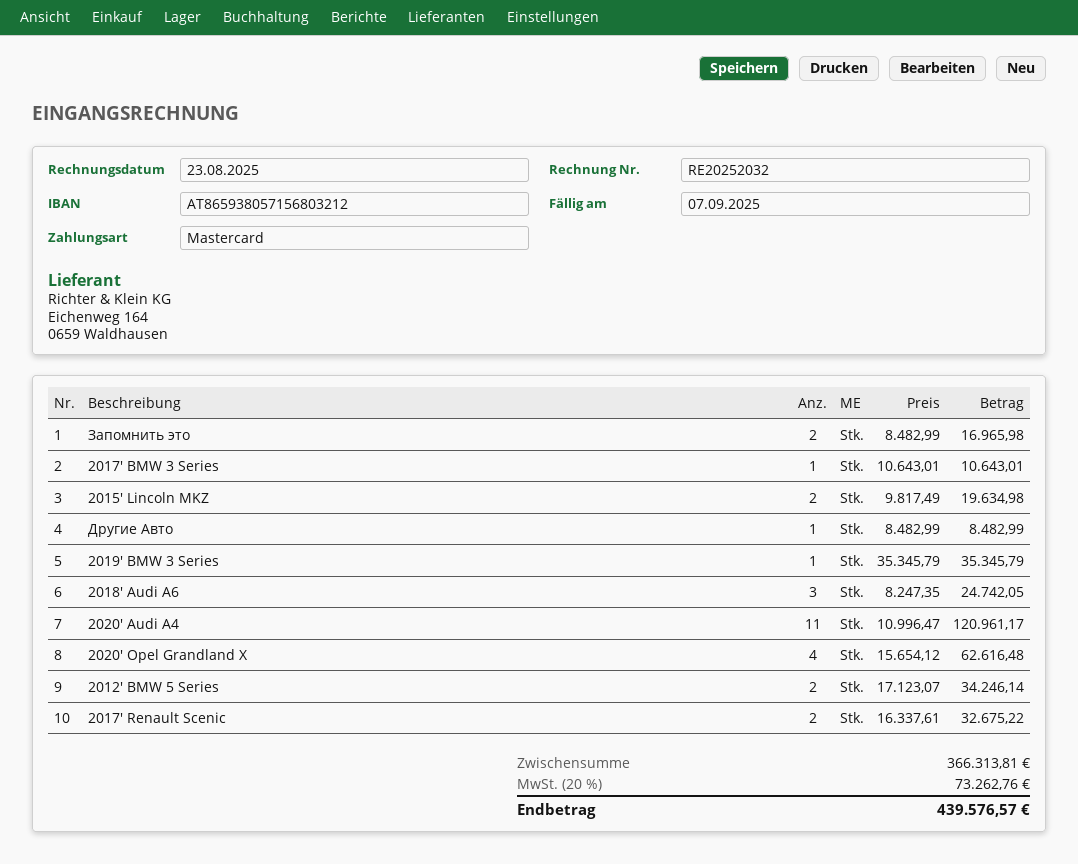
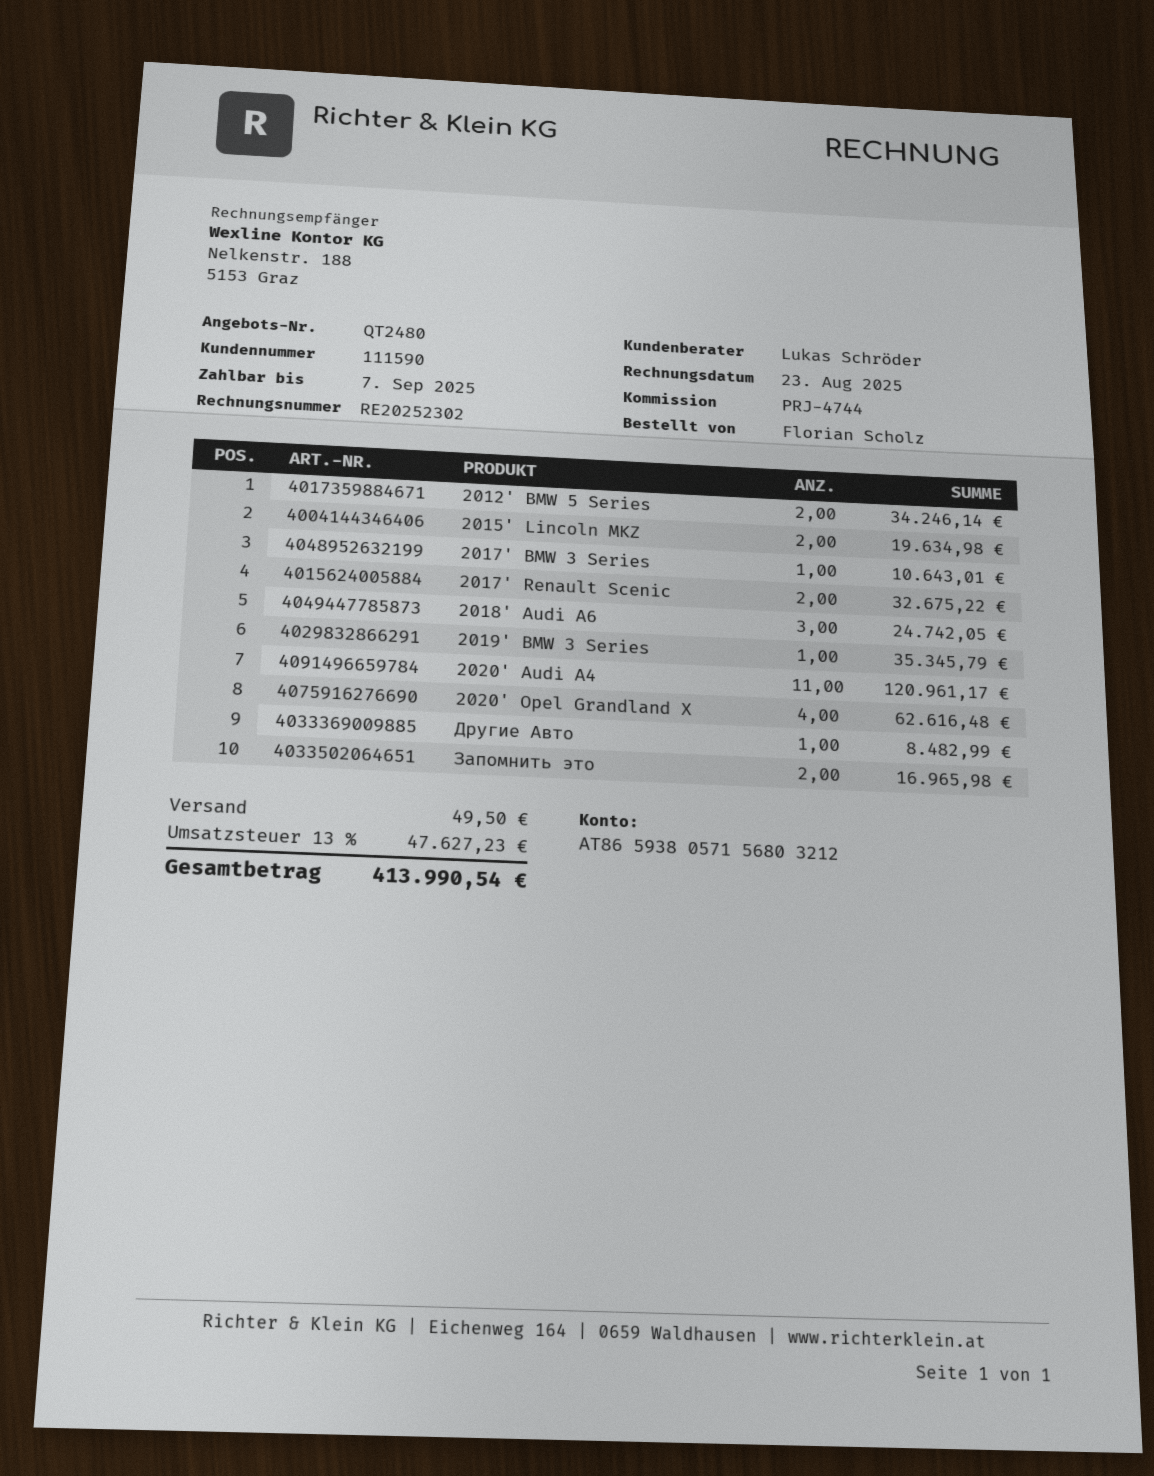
invoice number: RE20252032 -> RE20252302
shipping: none -> 49.50
tax: 20% = 73262.76 -> 13% = 47627.23
total: 439576.57 -> 413990.54

